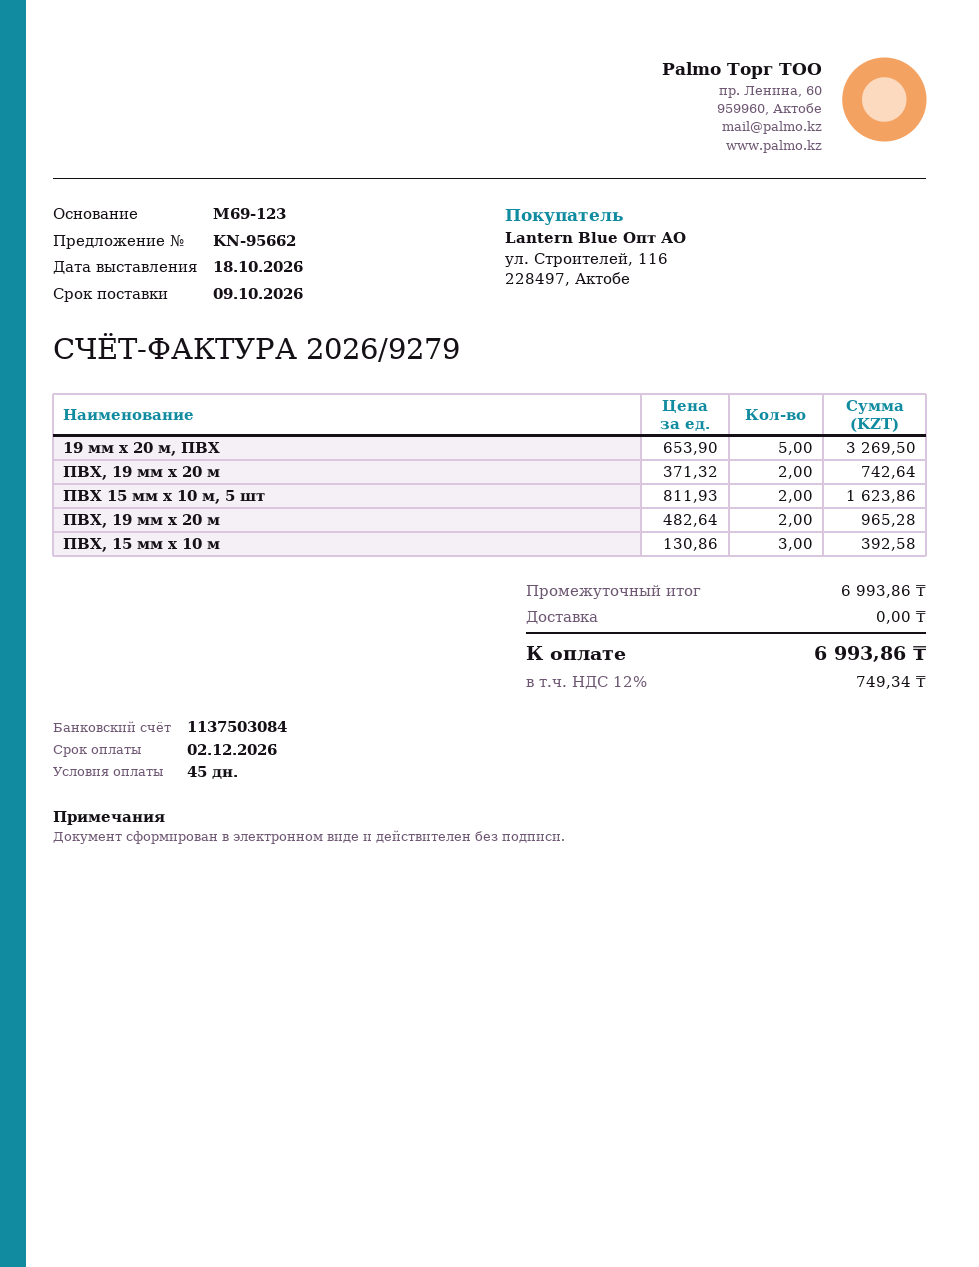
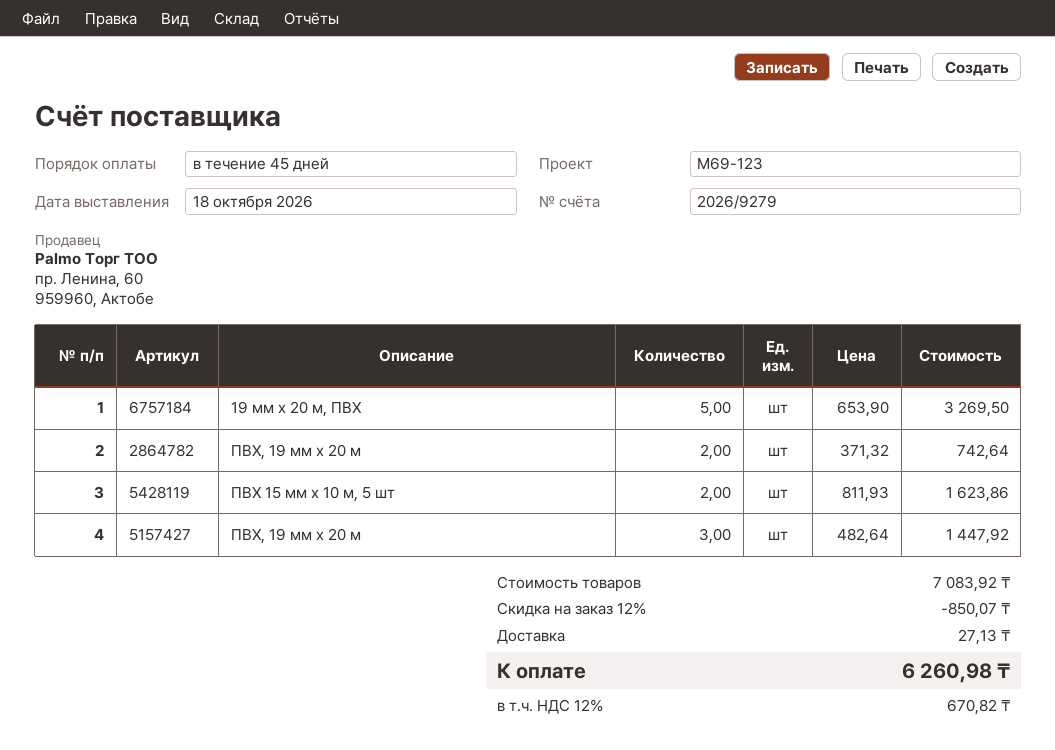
ПВХ, 19 мм х 20 м: 2 x 482.64 = 965.28 -> 3 x 482.64 = 1447.92
ПВХ, 15 мм х 10 м: 3 x 130.86 = 392.58 -> none
subtotal: 6993.86 -> 7083.92
discount: none -> 12% = 850.07
shipping: 0.00 -> 27.13
tax: 12% = 749.34 -> 12% = 670.82
total: 6993.86 -> 6260.98

